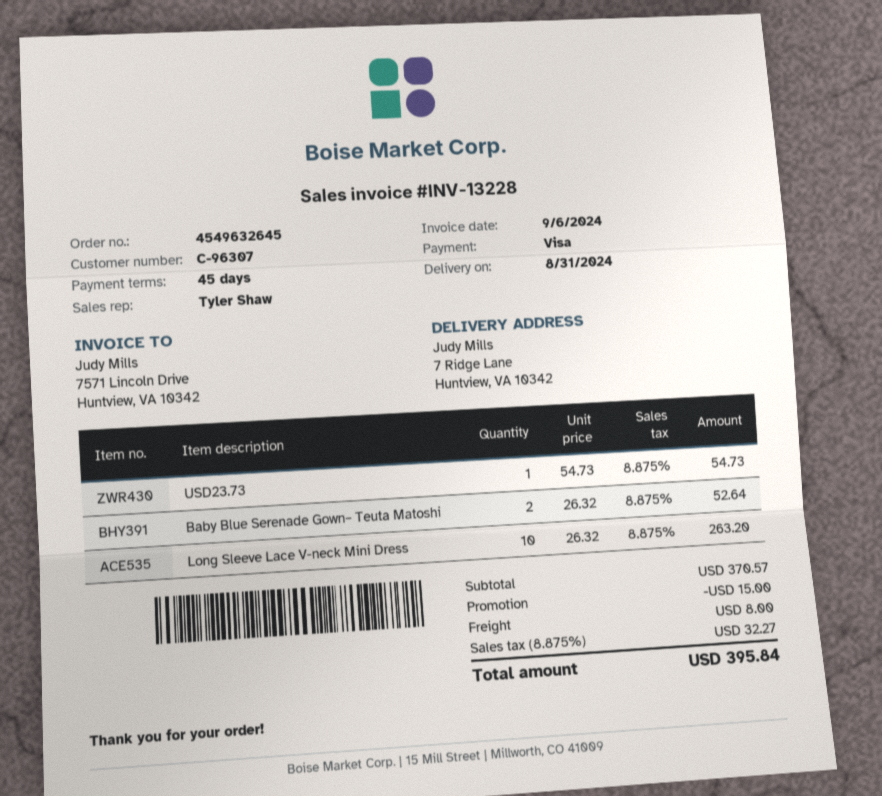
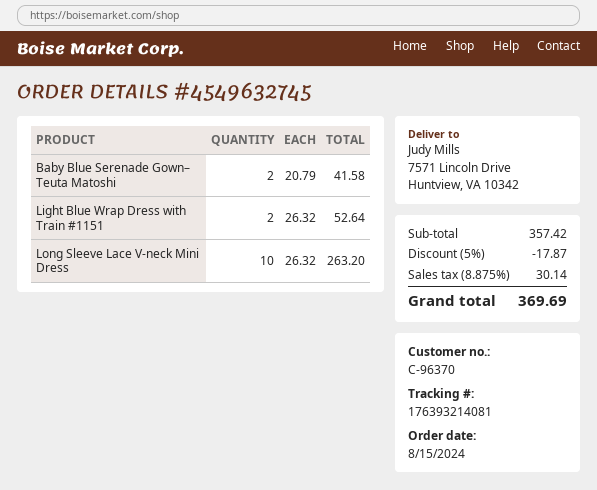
order number: 4549632645 -> 4549632745
customer number: C-96307 -> C-96370
ship to: 7 Ridge Lane, Huntview, VA 10342 -> 7571 Lincoln Drive, Huntview, VA 10342
USD23.73: 1 x 54.73 = 54.73 -> none
Baby Blue Serenade Gown– Teuta Matoshi: 2 x 26.32 = 52.64 -> 2 x 20.79 = 41.58
Light Blue Wrap Dress with Train #1151: none -> 2 x 26.32 = 52.64
subtotal: 370.57 -> 357.42
discount: 15.00 -> 17.87
shipping: 8.00 -> none
tax: 8.875% = 32.27 -> 8.875% = 30.14
total: 395.84 -> 369.69

